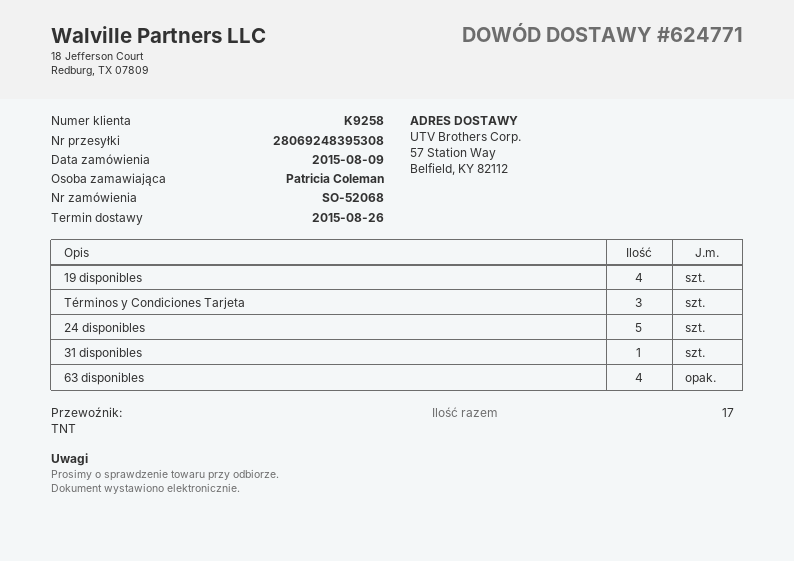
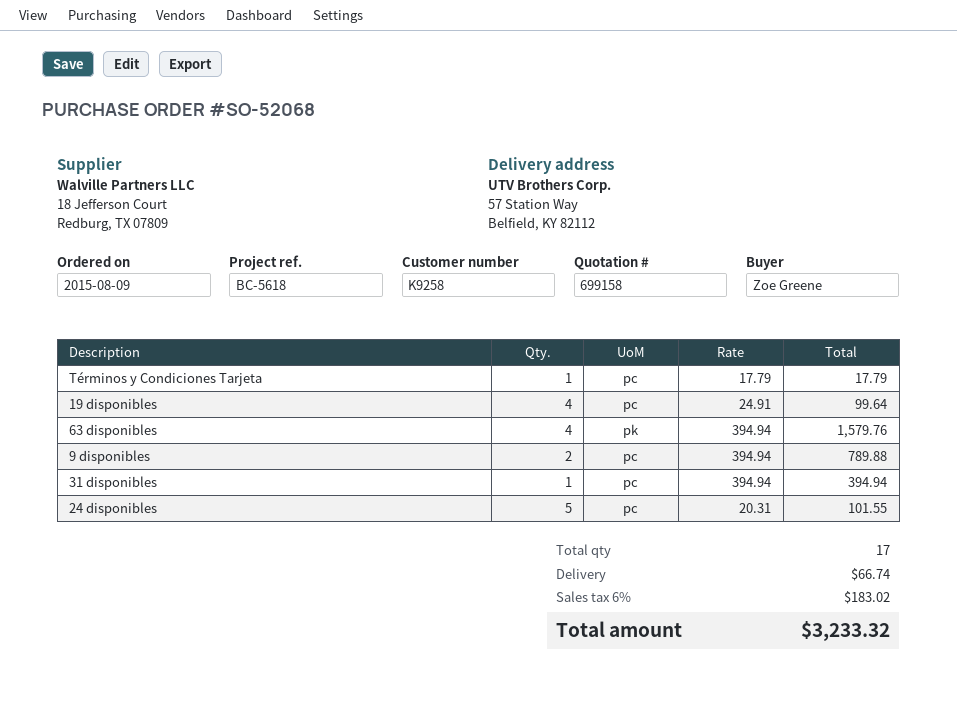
ordered by: Patricia Coleman -> Zoe Greene
Términos y Condiciones Tarjeta: 3 -> 1
9 disponibles: none -> 2

